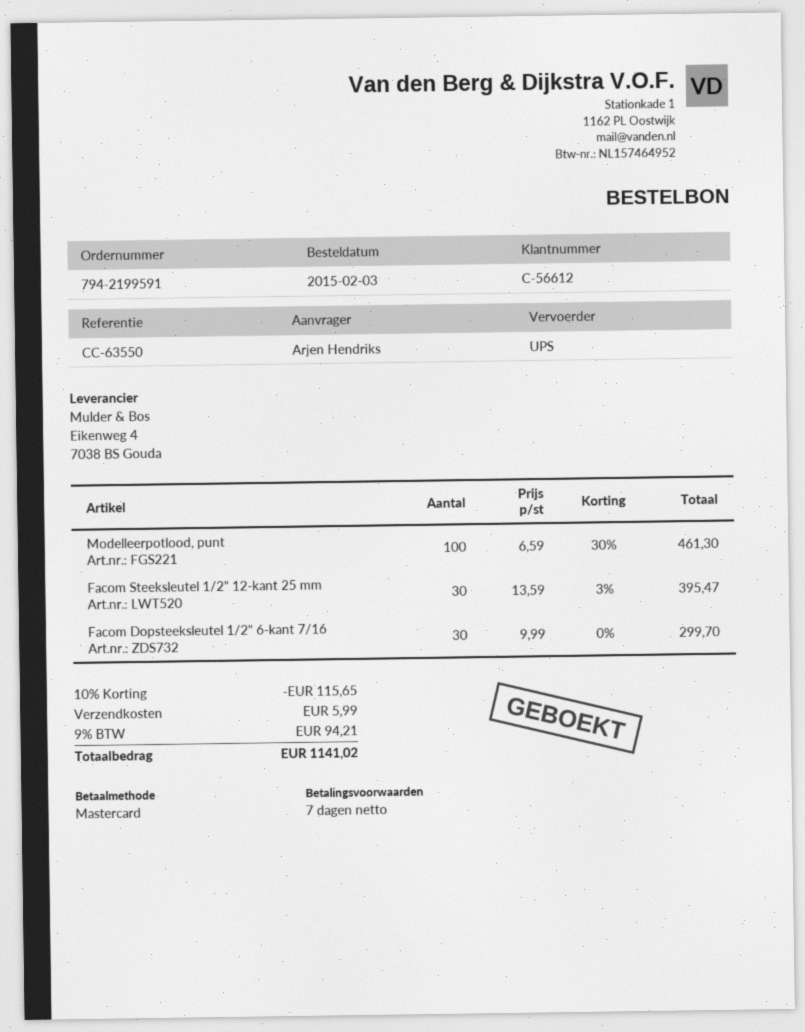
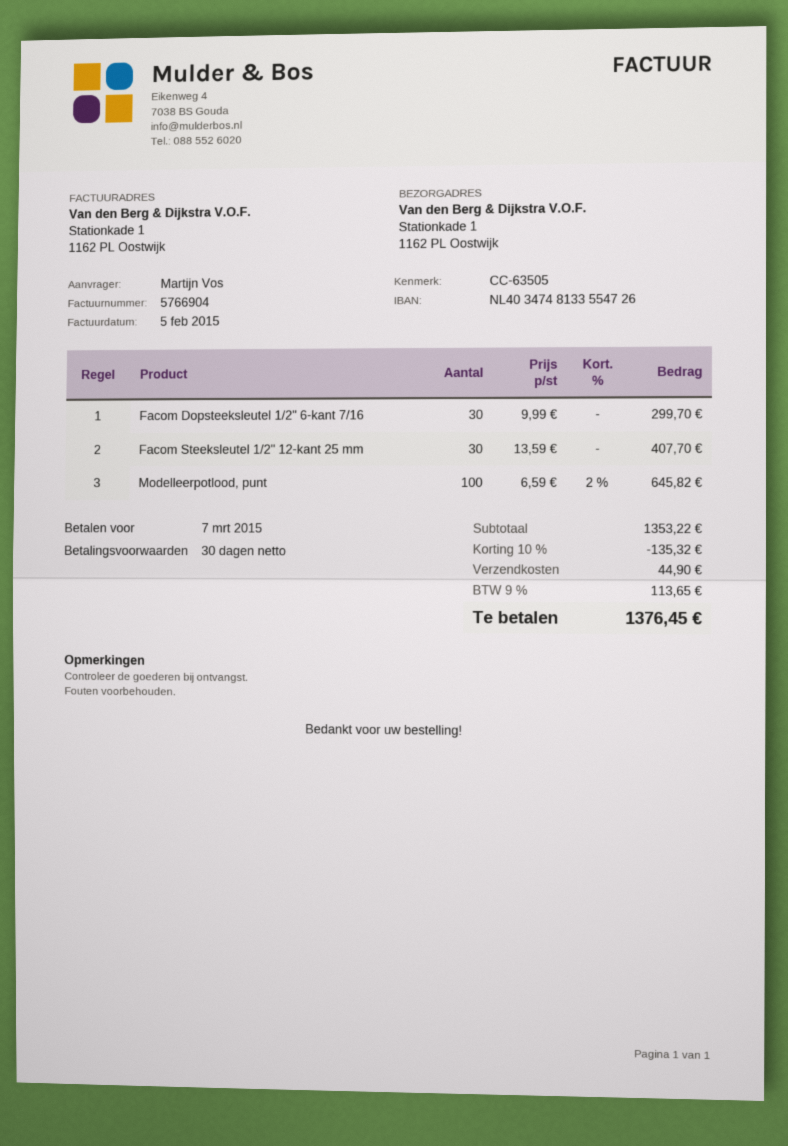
payment terms: 7 days -> 30 days
reference: CC-63550 -> CC-63505
ordered by: Arjen Hendriks -> Martijn Vos
Modelleerpotlood, punt: 100 x 6.59 - 30% = 461.30 -> 100 x 6.59 - 2% = 645.82
Facom Steeksleutel 1/2" 12-kant 25 mm: 30 x 13.59 - 3% = 395.47 -> 30 x 13.59 = 407.70
discount: 10% = 115.65 -> 10% = 135.32
shipping: 5.99 -> 44.90
tax: 9% = 94.21 -> 9% = 113.65
total: 1141.02 -> 1376.45

